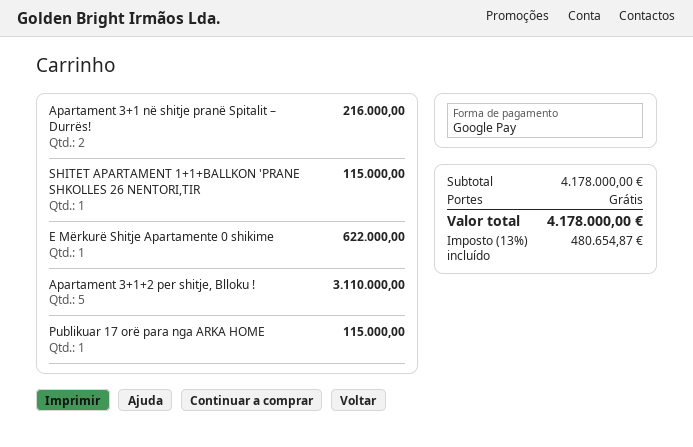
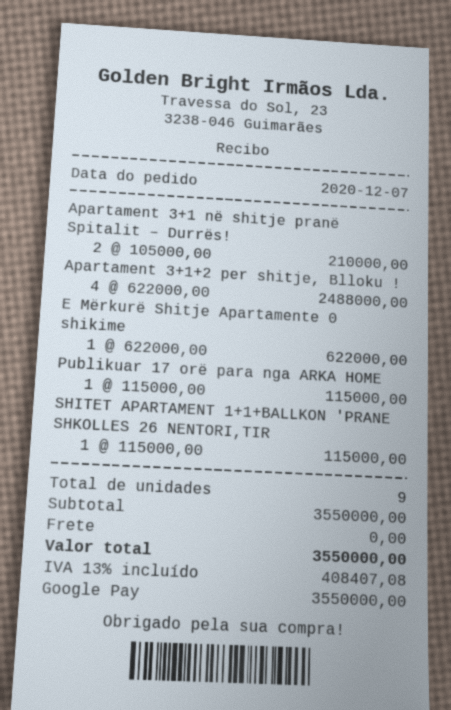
Apartament 3+1 në shitje pranë Spitalit – Durrës!: 2 for 216000.00 -> 2 for 210000.00
Apartament 3+1+2 per shitje, Blloku !: 5 for 3110000.00 -> 4 for 2488000.00
subtotal: 4178000.00 -> 3550000.00
tax: 13% = 480654.87 -> 13% = 408407.08
total: 4178000.00 -> 3550000.00

